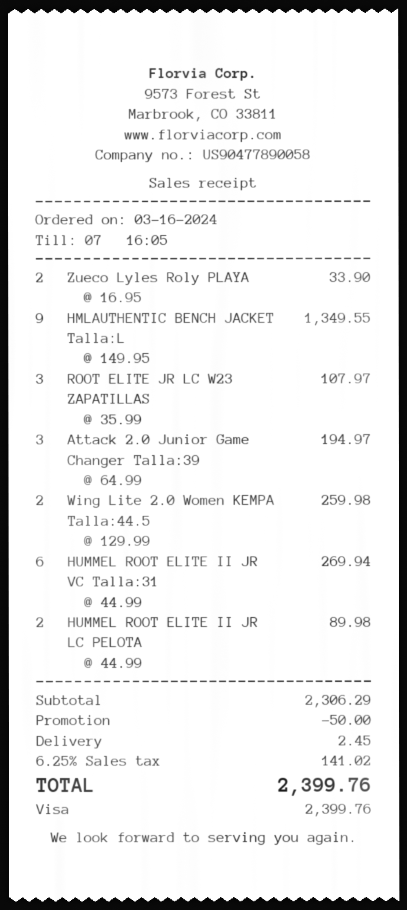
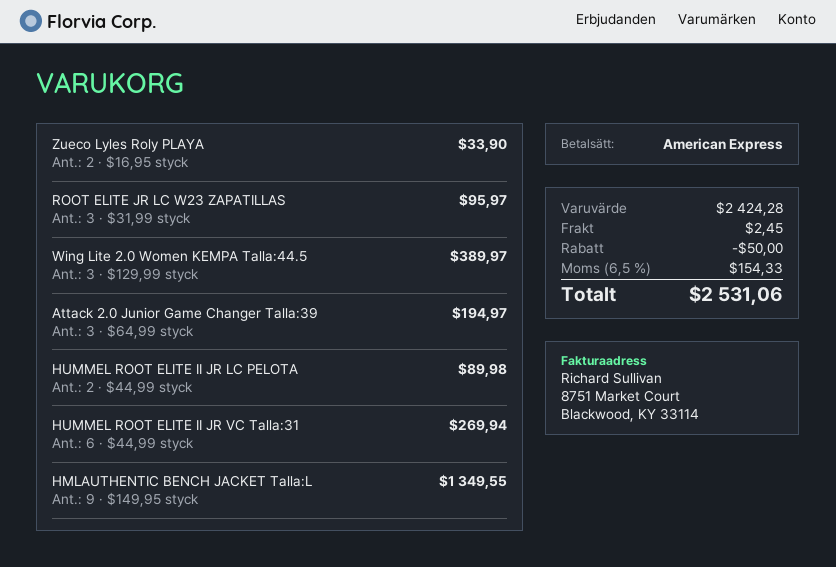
payment method: Visa -> American Express
ROOT ELITE JR LC W23 ZAPATILLAS: 3 x 35.99 = 107.97 -> 3 x 31.99 = 95.97
Wing Lite 2.0 Women KEMPA Talla:44.5: 2 x 129.99 = 259.98 -> 3 x 129.99 = 389.97
subtotal: 2306.29 -> 2424.28
tax: 6.25% = 141.02 -> 6.5% = 154.33
total: 2399.76 -> 2531.06

